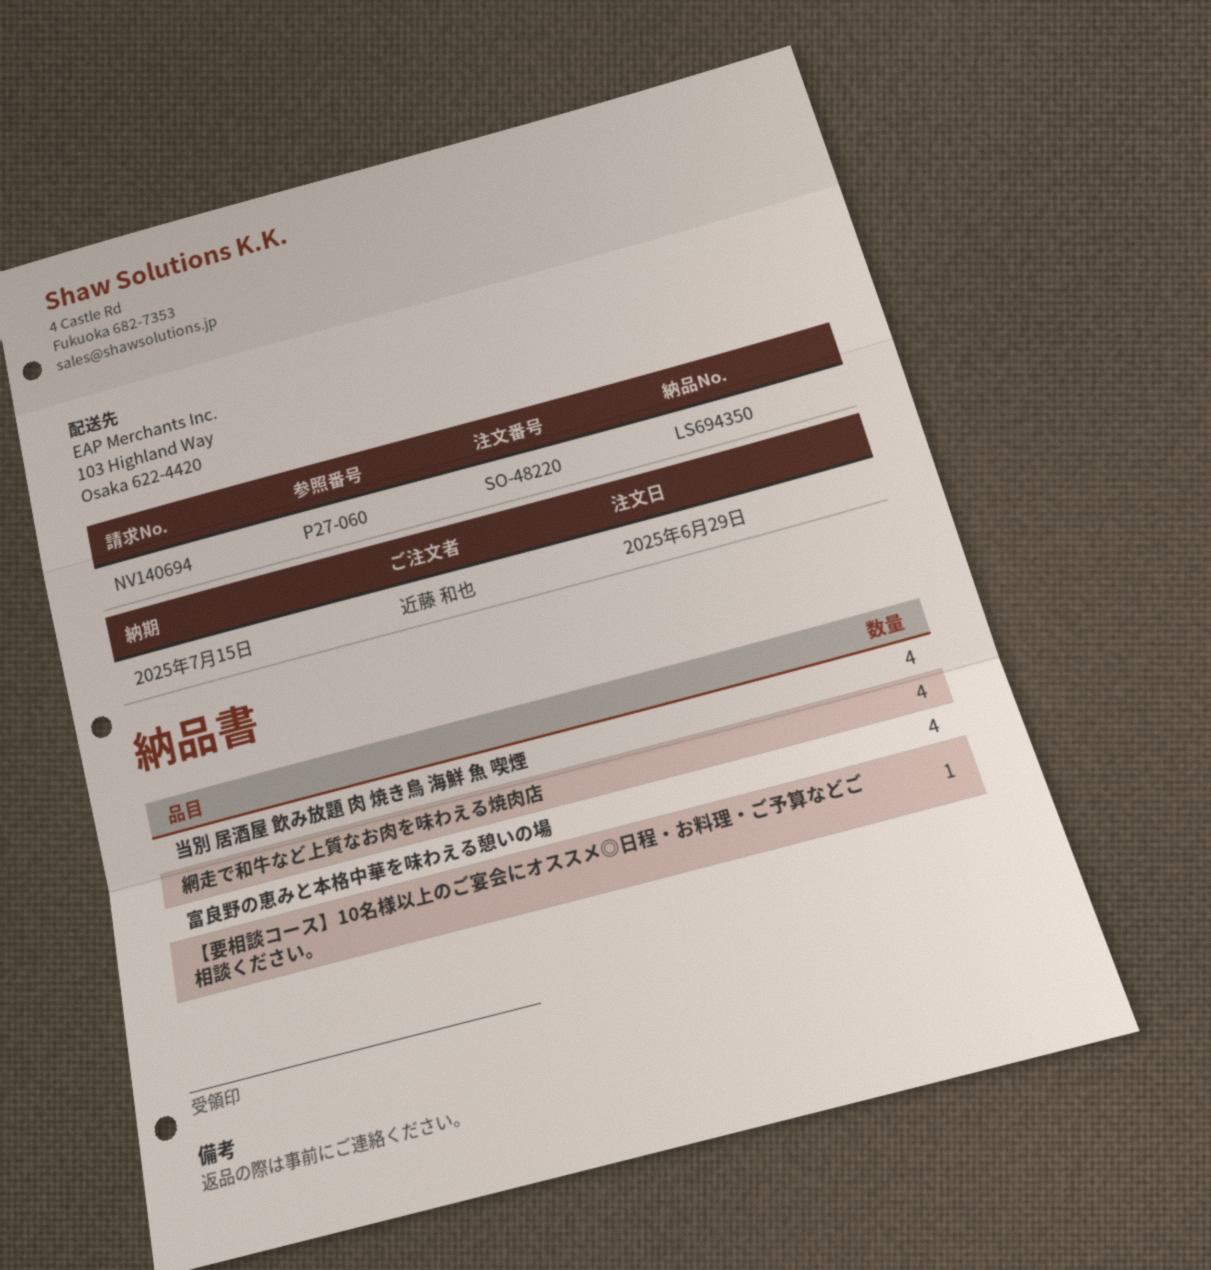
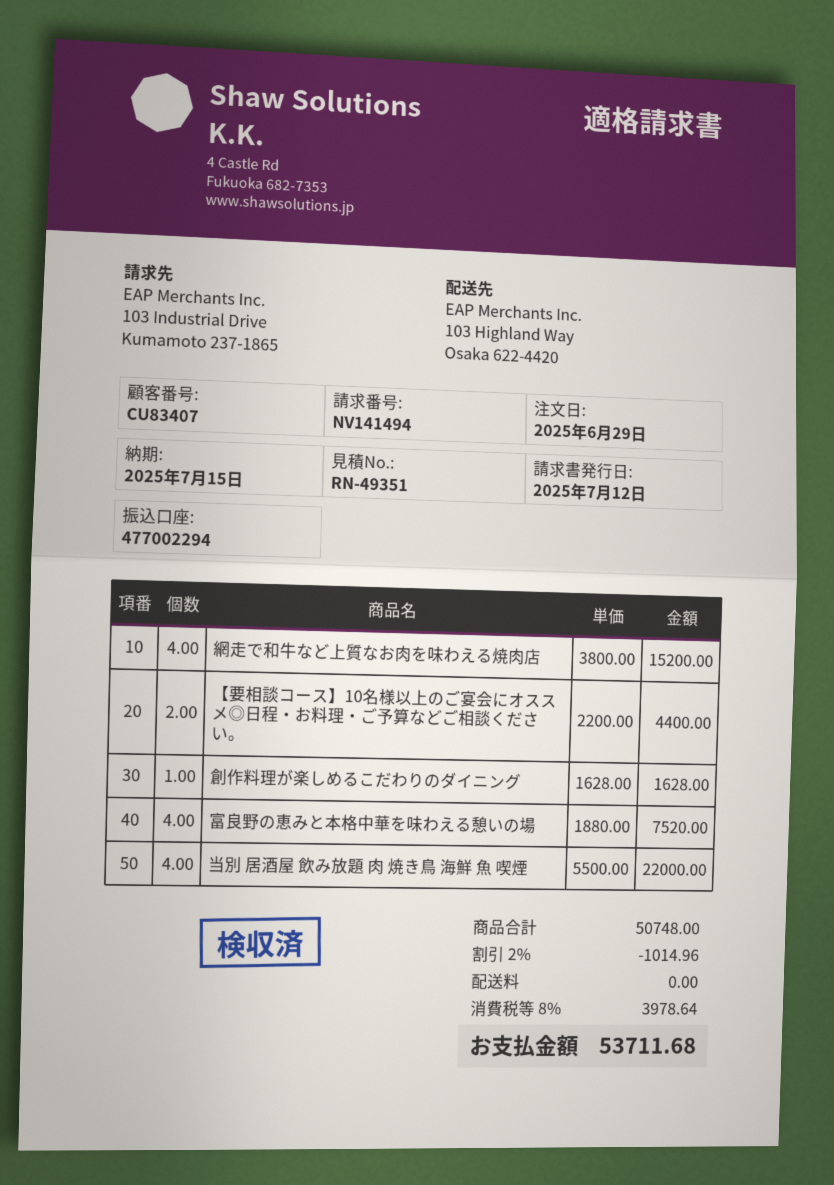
invoice number: NV140694 -> NV141494
【要相談コース】10名様以上のご宴会にオススメ◎日程・お料理・ご予算などご相談ください。: 1 -> 2
創作料理が楽しめるこだわりのダイニング: none -> 1

